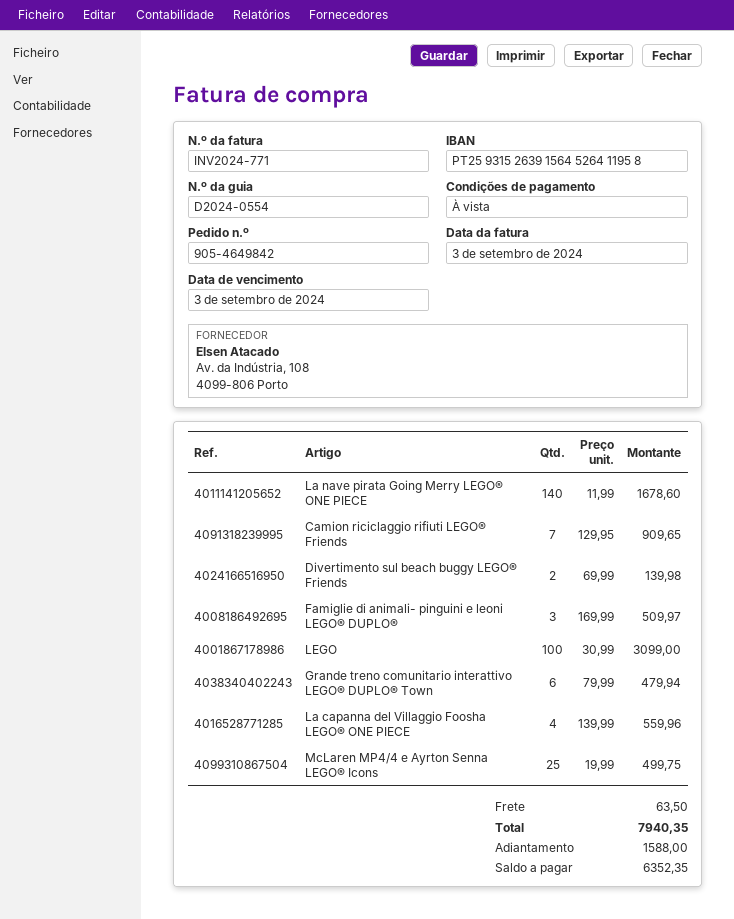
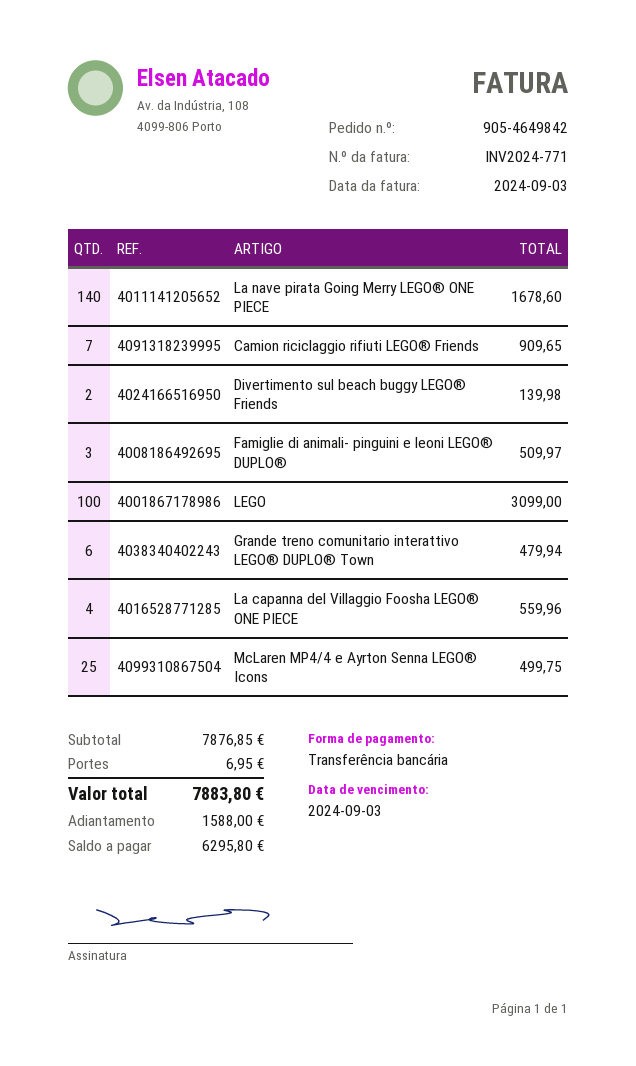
shipping: 63.50 -> 6.95
total: 7940.35 -> 7883.80
balance: 6352.35 -> 6295.80

